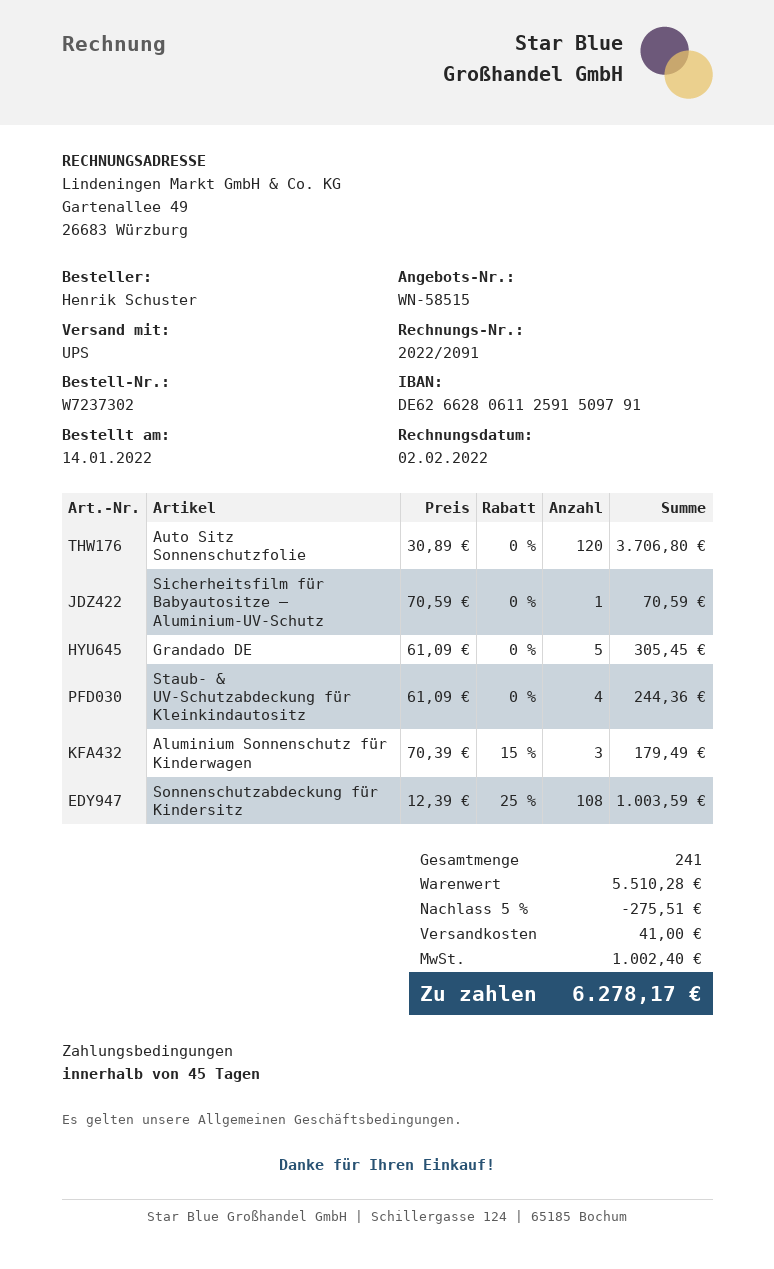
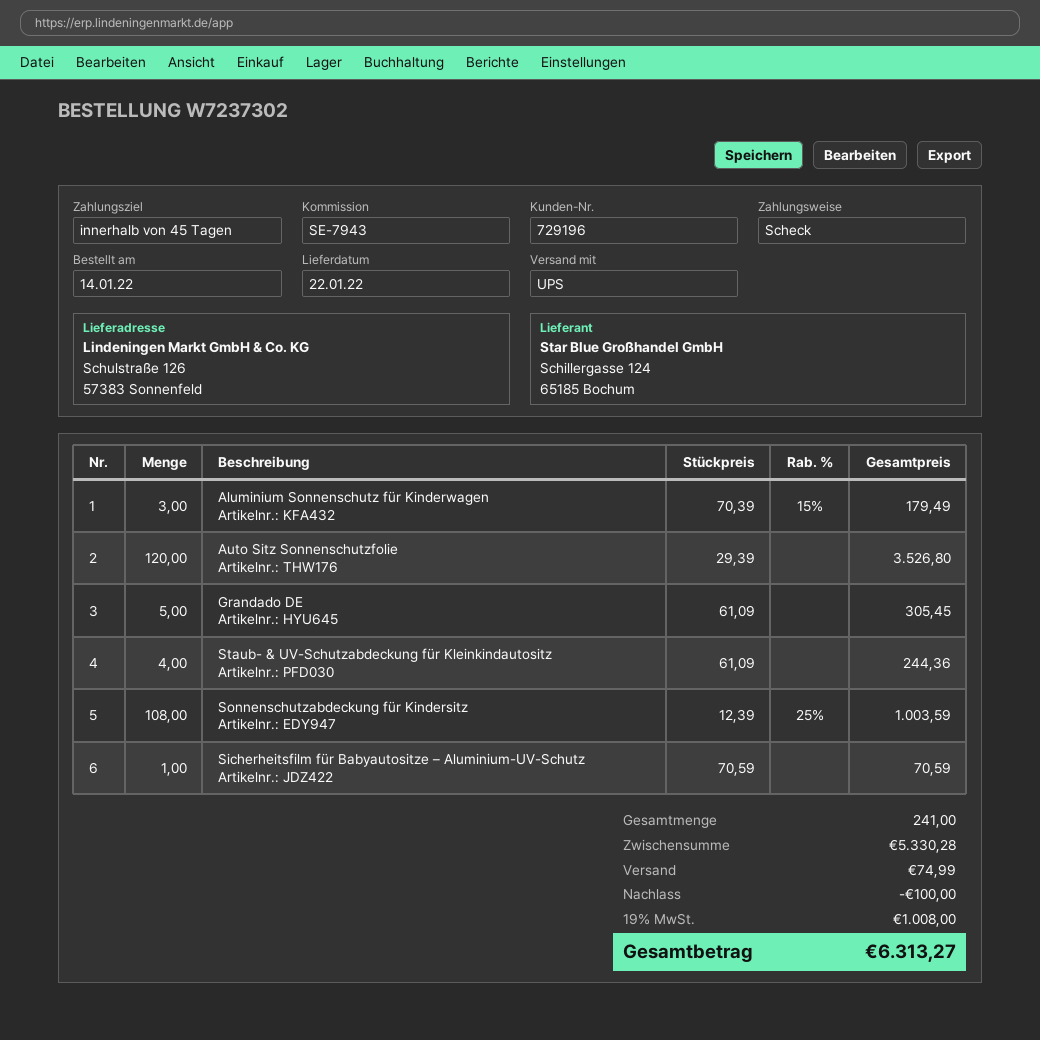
Auto Sitz Sonnenschutzfolie: 120 x 30.89 = 3706.80 -> 120 x 29.39 = 3526.80
subtotal: 5510.28 -> 5330.28
discount: 275.51 -> 100.00
shipping: 41.00 -> 74.99
tax: 1002.40 -> 1008.00
total: 6278.17 -> 6313.27

